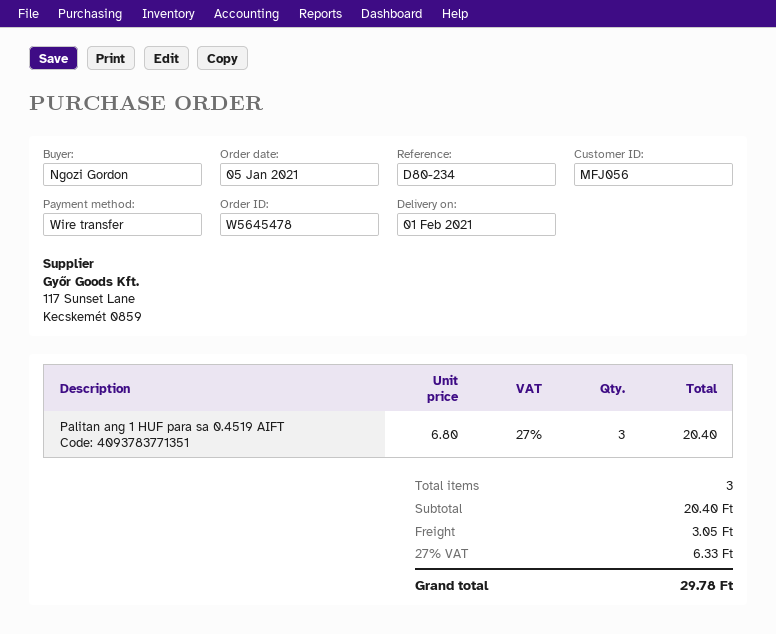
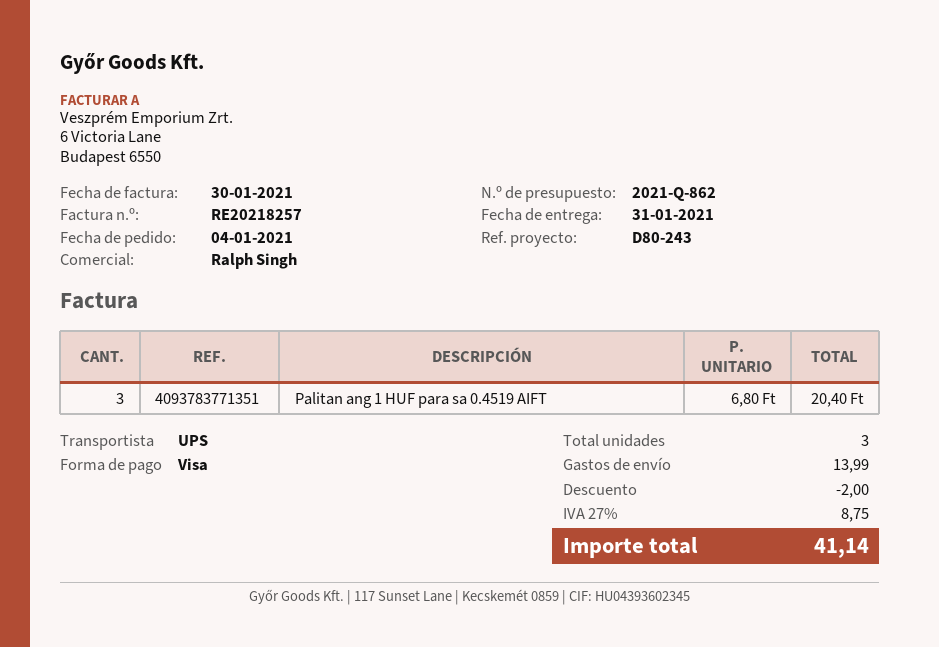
order date: 2021-01-05 -> 2021-01-04
delivery date: 2021-02-01 -> 2021-01-31
reference: D80-234 -> D80-243
payment method: bank transfer -> Visa
discount: none -> 2.00
shipping: 3.05 -> 13.99
tax: 27% = 6.33 -> 27% = 8.75
total: 29.78 -> 41.14

